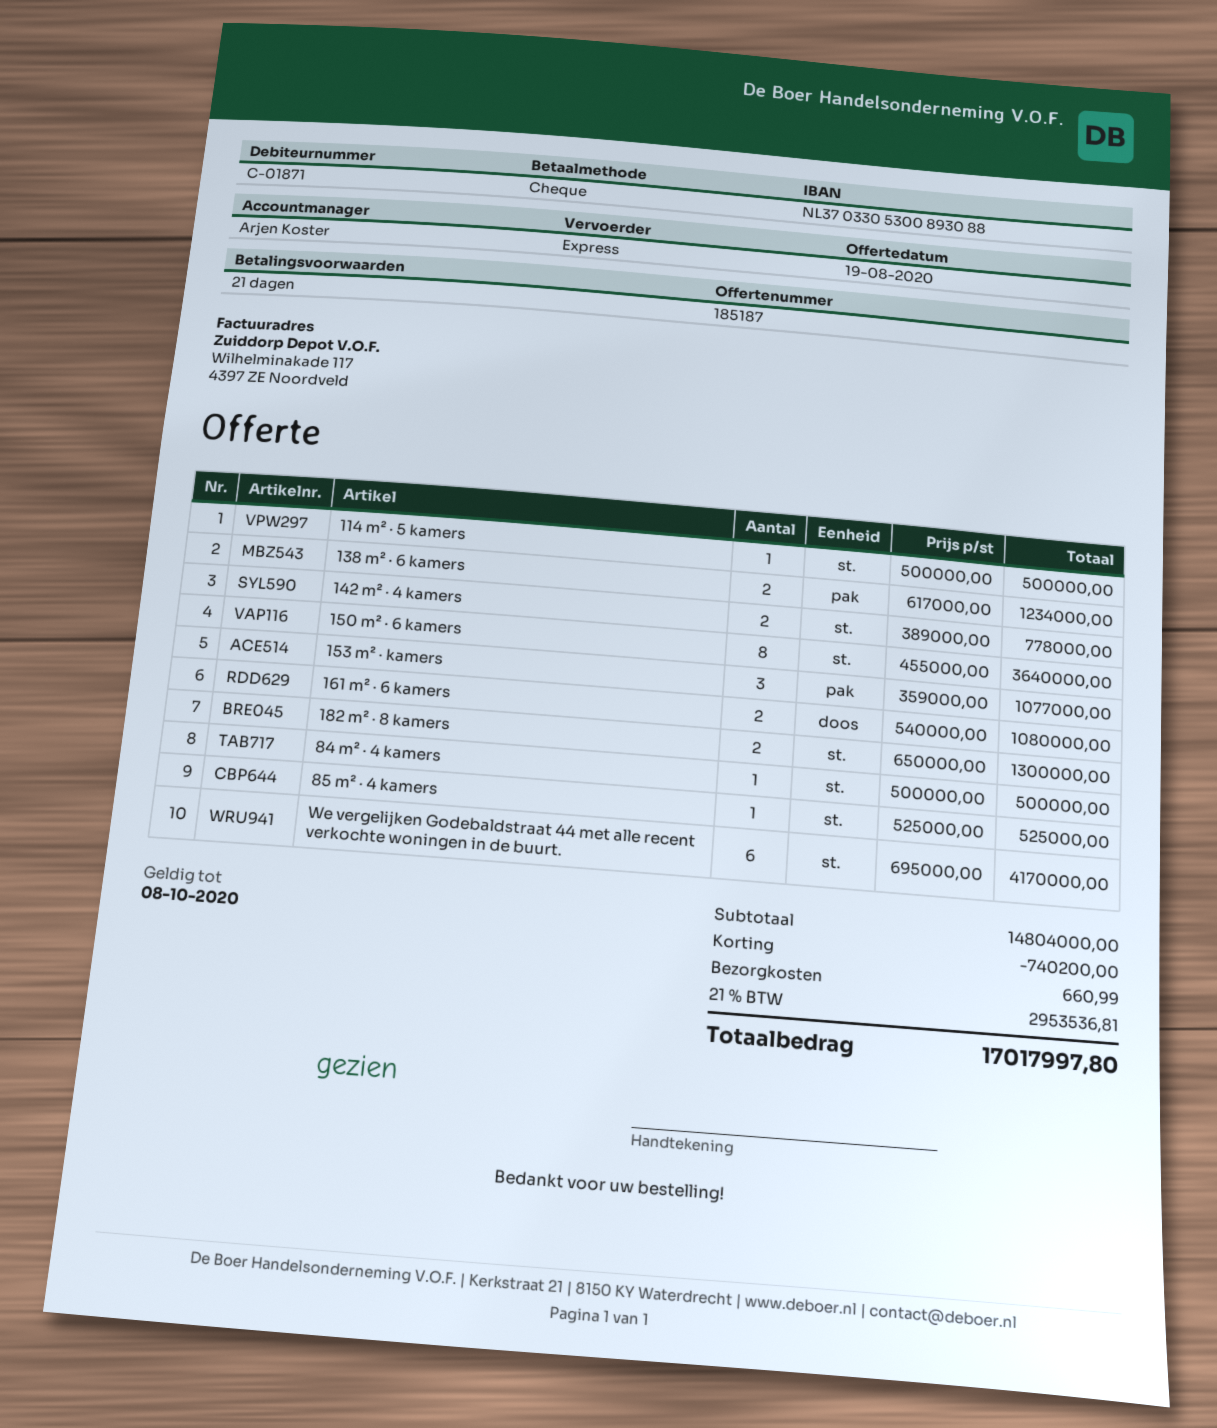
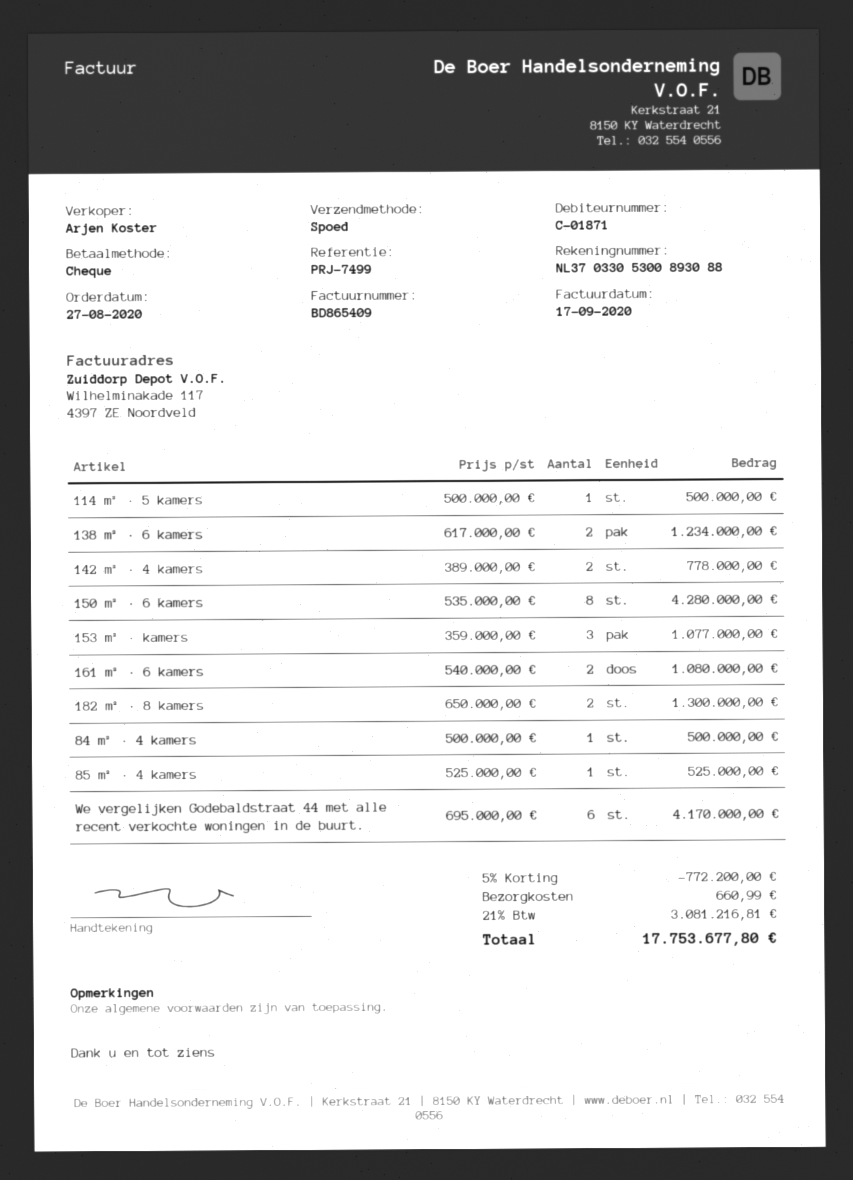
150 m² · 6 kamers: 8 x 455000.00 = 3640000.00 -> 8 x 535000.00 = 4280000.00
discount: 740200.00 -> 772200.00
tax: 21% = 2953536.81 -> 21% = 3081216.81
total: 17017997.80 -> 17753677.80

